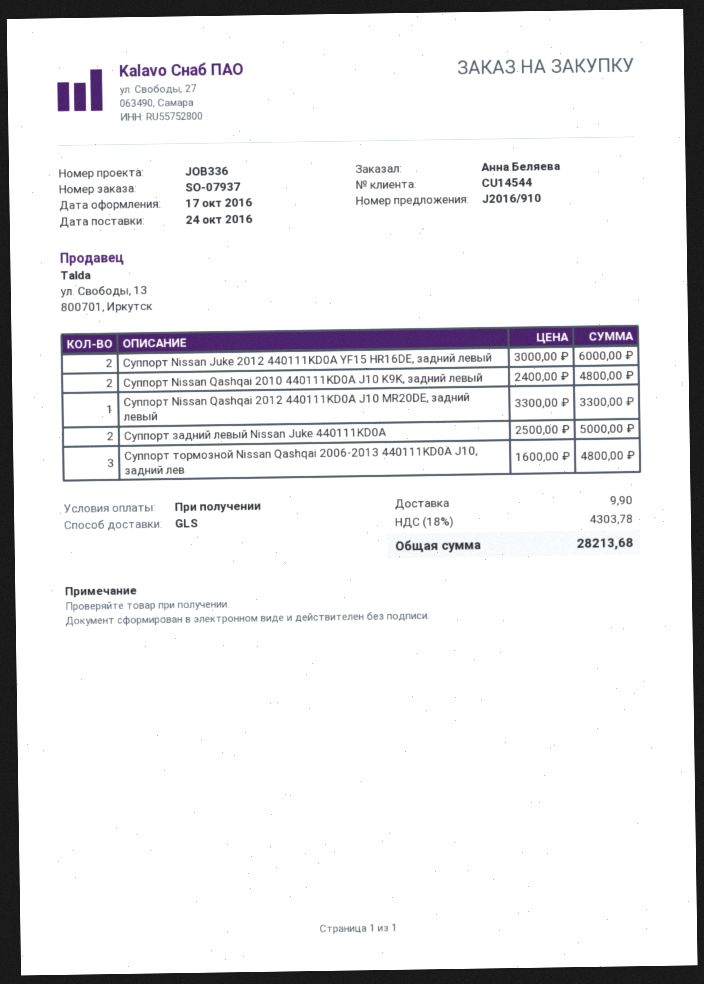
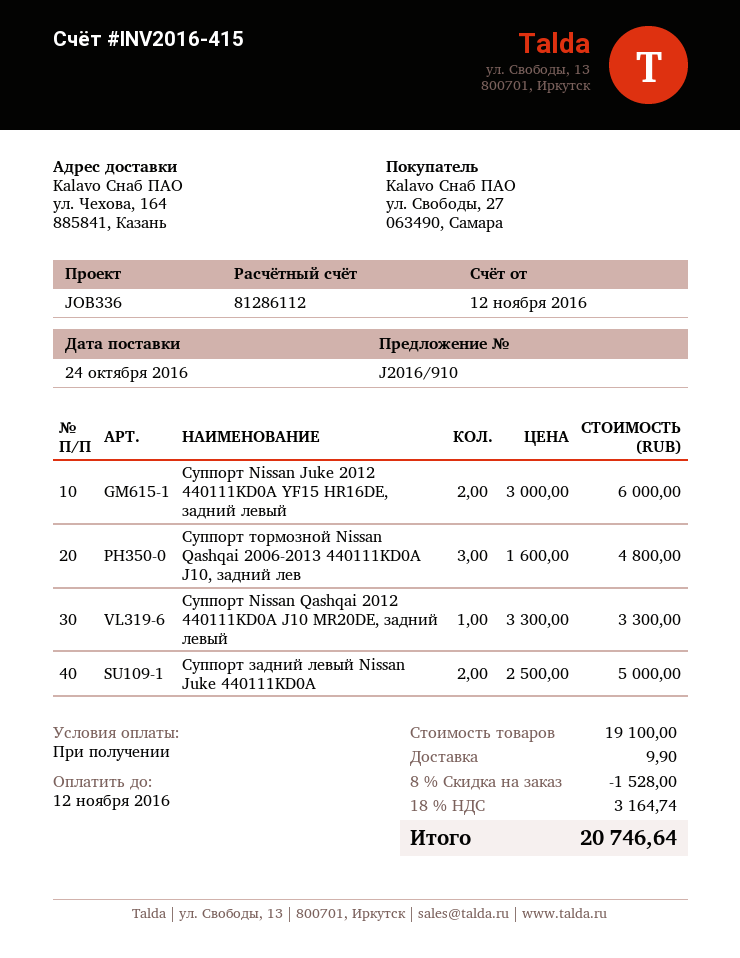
Суппорт Nissan Qashqai 2010 440111KD0A J10 K9K, задний левый: 2 x 2400.00 = 4800.00 -> none
discount: none -> 8% = 1528.00
tax: 18% = 4303.78 -> 18% = 3164.74
total: 28213.68 -> 20746.64

